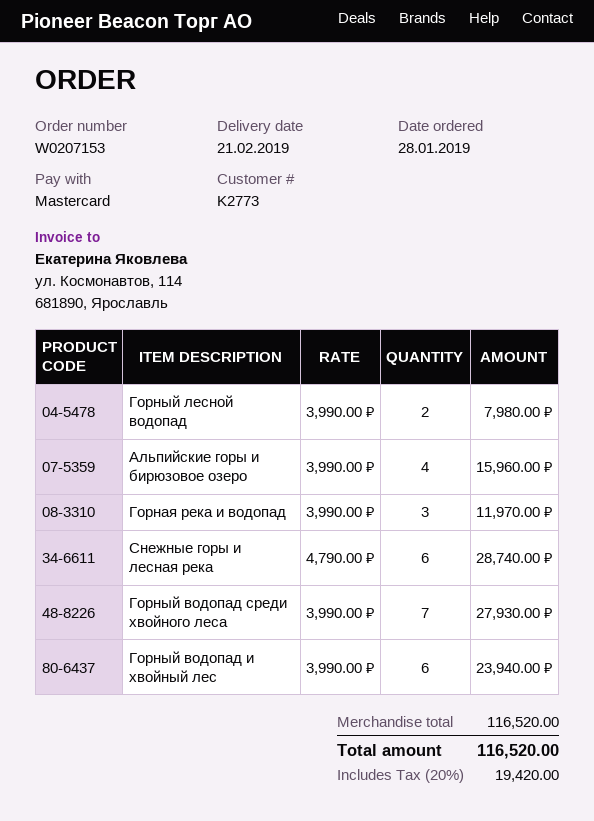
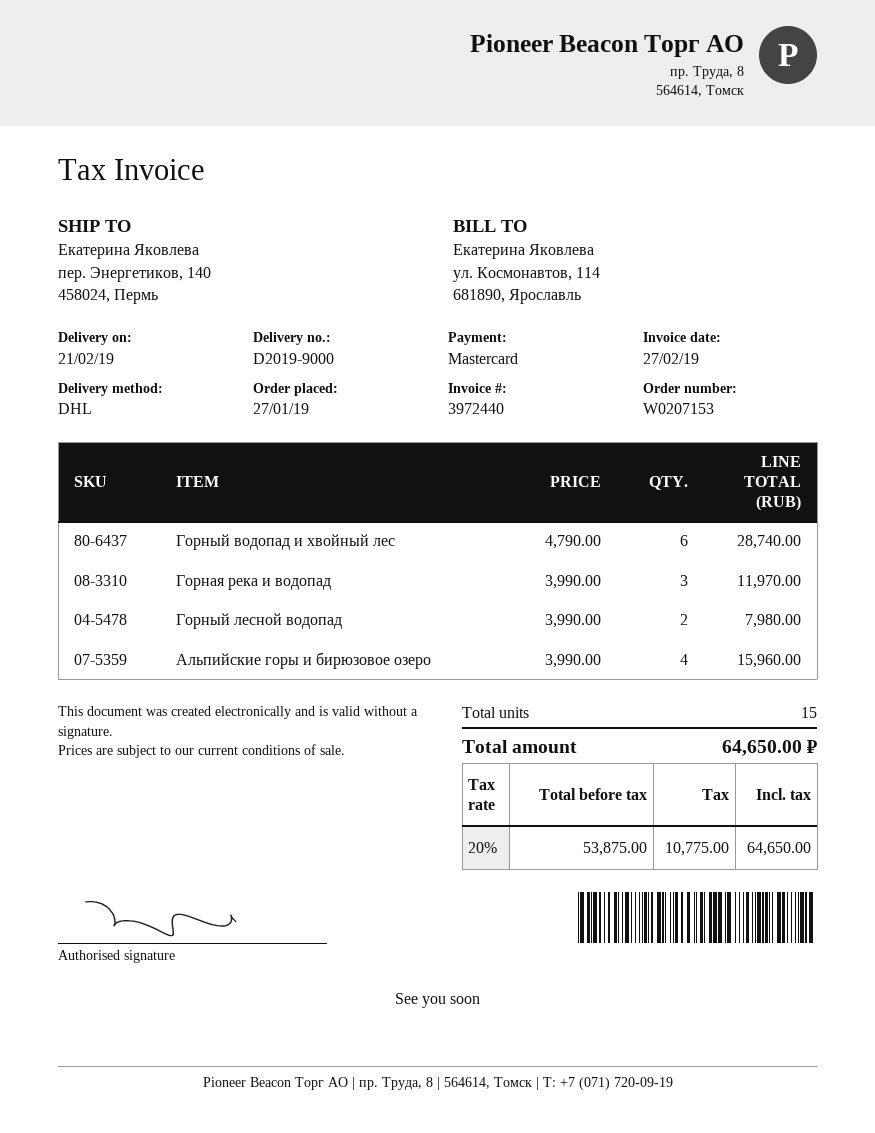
order date: 2019-01-28 -> 2019-01-27
Снежные горы и лесная река: 6 x 4790.00 = 28740.00 -> none
Горный водопад среди хвойного леса: 7 x 3990.00 = 27930.00 -> none
Горный водопад и хвойный лес: 6 x 3990.00 = 23940.00 -> 6 x 4790.00 = 28740.00
tax: 20% = 19420.00 -> 20% = 10775.00
total: 116520.00 -> 64650.00

